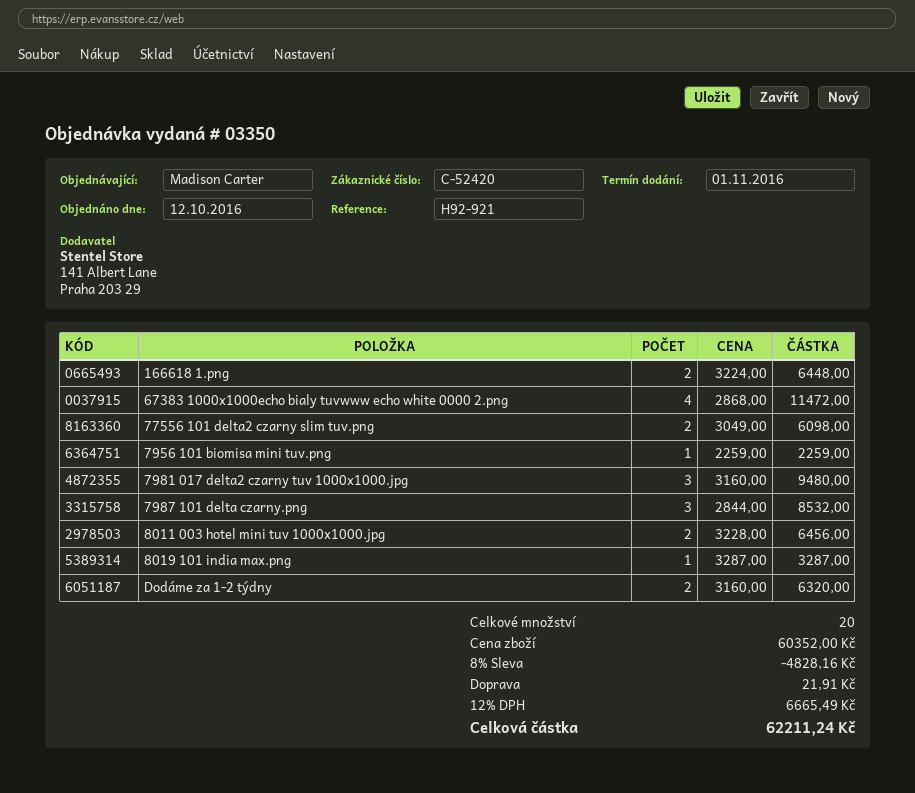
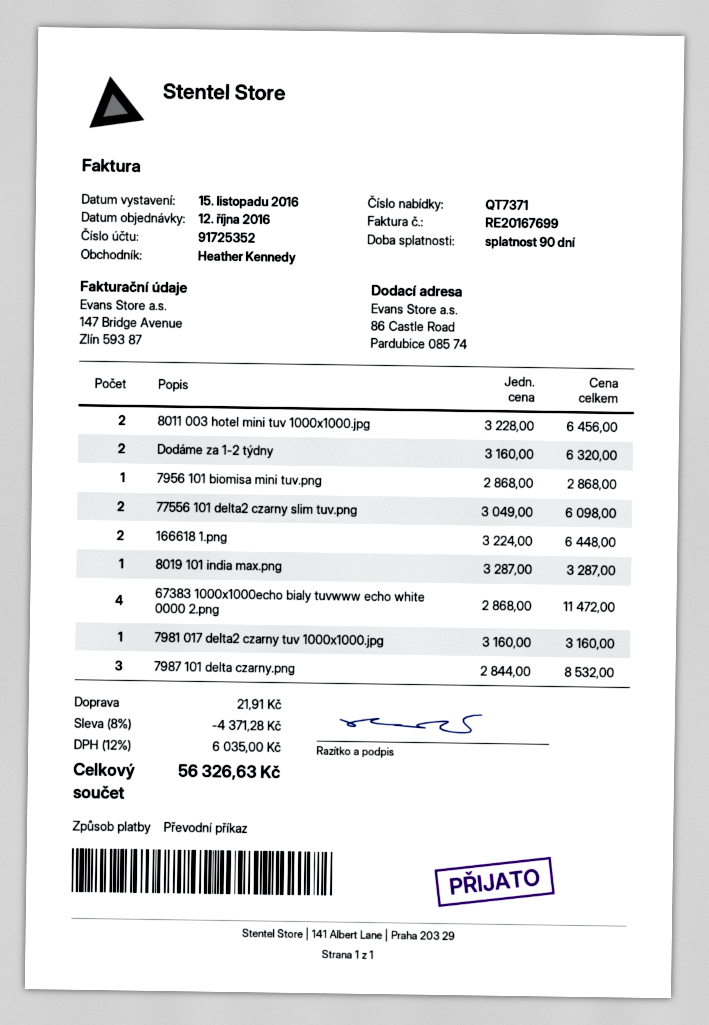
7956 101 biomisa mini tuv.png: 1 x 2259.00 = 2259.00 -> 1 x 2868.00 = 2868.00
7981 017 delta2 czarny tuv 1000x1000.jpg: 3 x 3160.00 = 9480.00 -> 1 x 3160.00 = 3160.00
discount: 8% = 4828.16 -> 8% = 4371.28
tax: 12% = 6665.49 -> 12% = 6035.00
total: 62211.24 -> 56326.63

